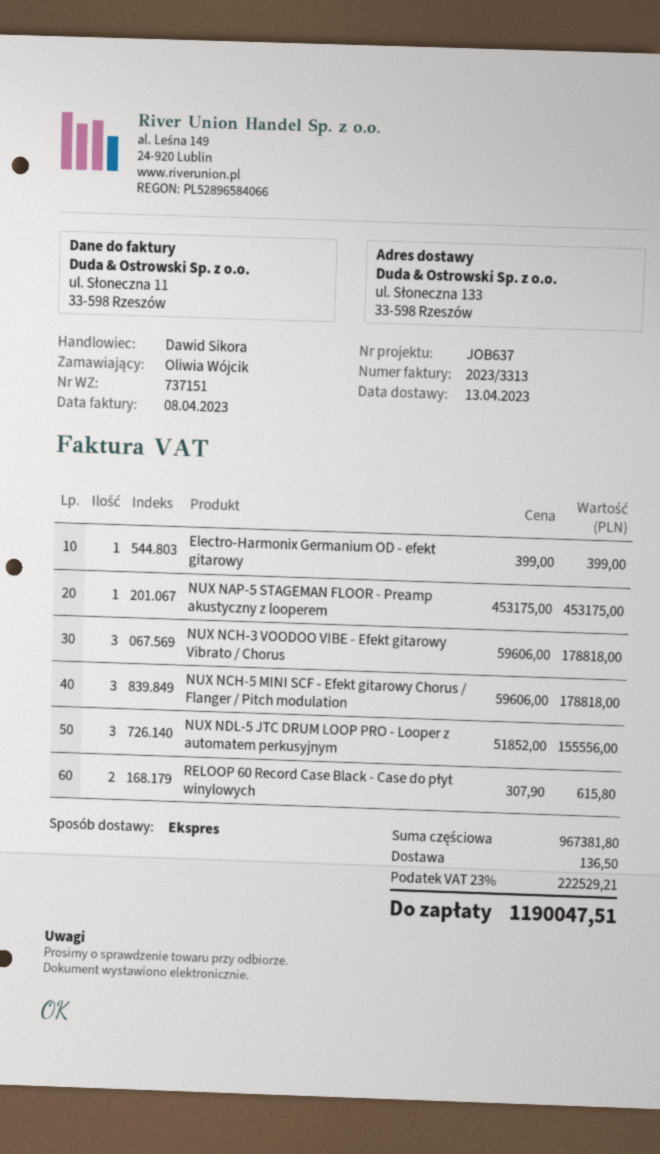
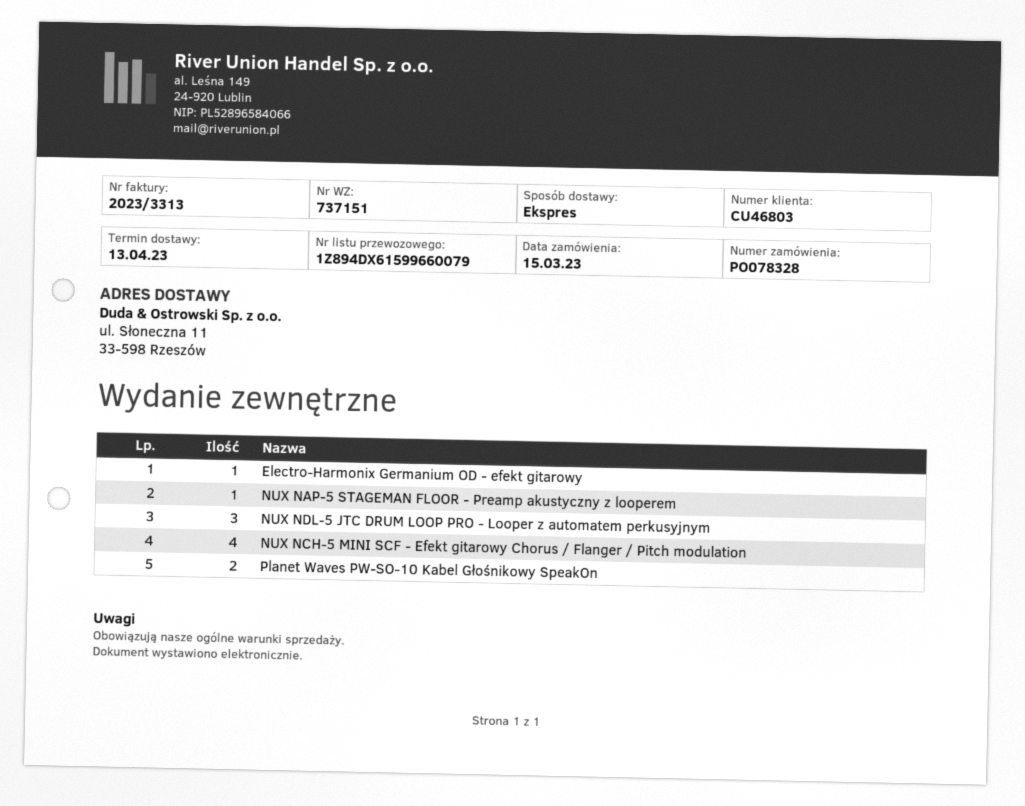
ship to: ul. Słoneczna 133, 33-598 Rzeszów -> ul. Słoneczna 11, 33-598 Rzeszów
NUX NCH-3 VOODOO VIBE - Efekt gitarowy Vibrato / Chorus: 3 -> none
NUX NCH-5 MINI SCF - Efekt gitarowy Chorus / Flanger / Pitch modulation: 3 -> 4
RELOOP 60 Record Case Black - Case do płyt winylowych: 2 -> none
Planet Waves PW-SO-10 Kabel Głośnikowy SpeakOn: none -> 2

